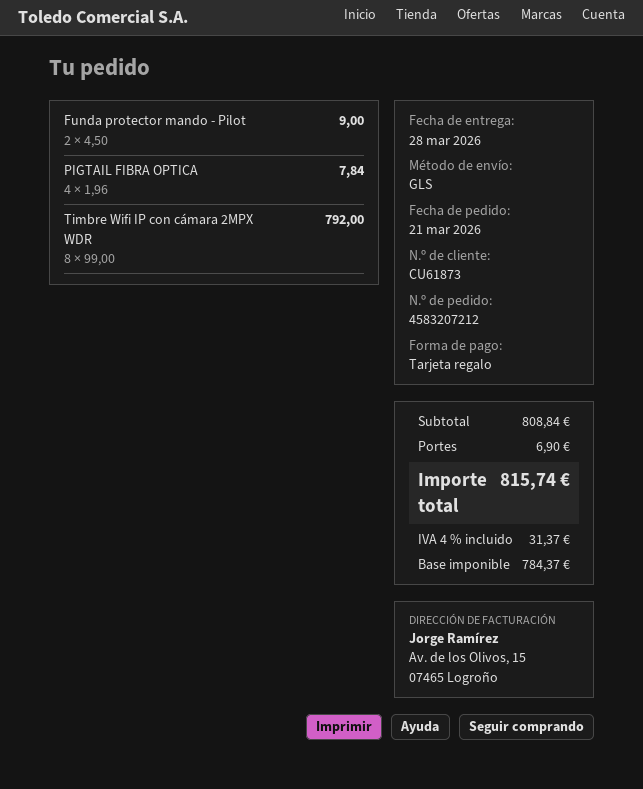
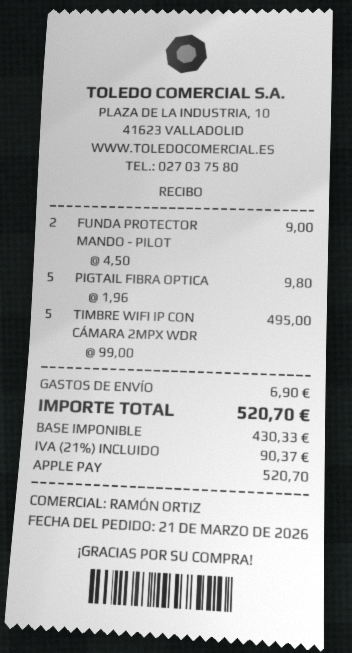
payment method: gift card -> Apple Pay
PIGTAIL FIBRA OPTICA: 4 x 1.96 = 7.84 -> 5 x 1.96 = 9.80
Timbre Wifi IP con cámara 2MPX WDR: 8 x 99.00 = 792.00 -> 5 x 99.00 = 495.00
net: 784.37 -> 430.33
tax: 4% = 31.37 -> 21% = 90.37
total: 815.74 -> 520.70

